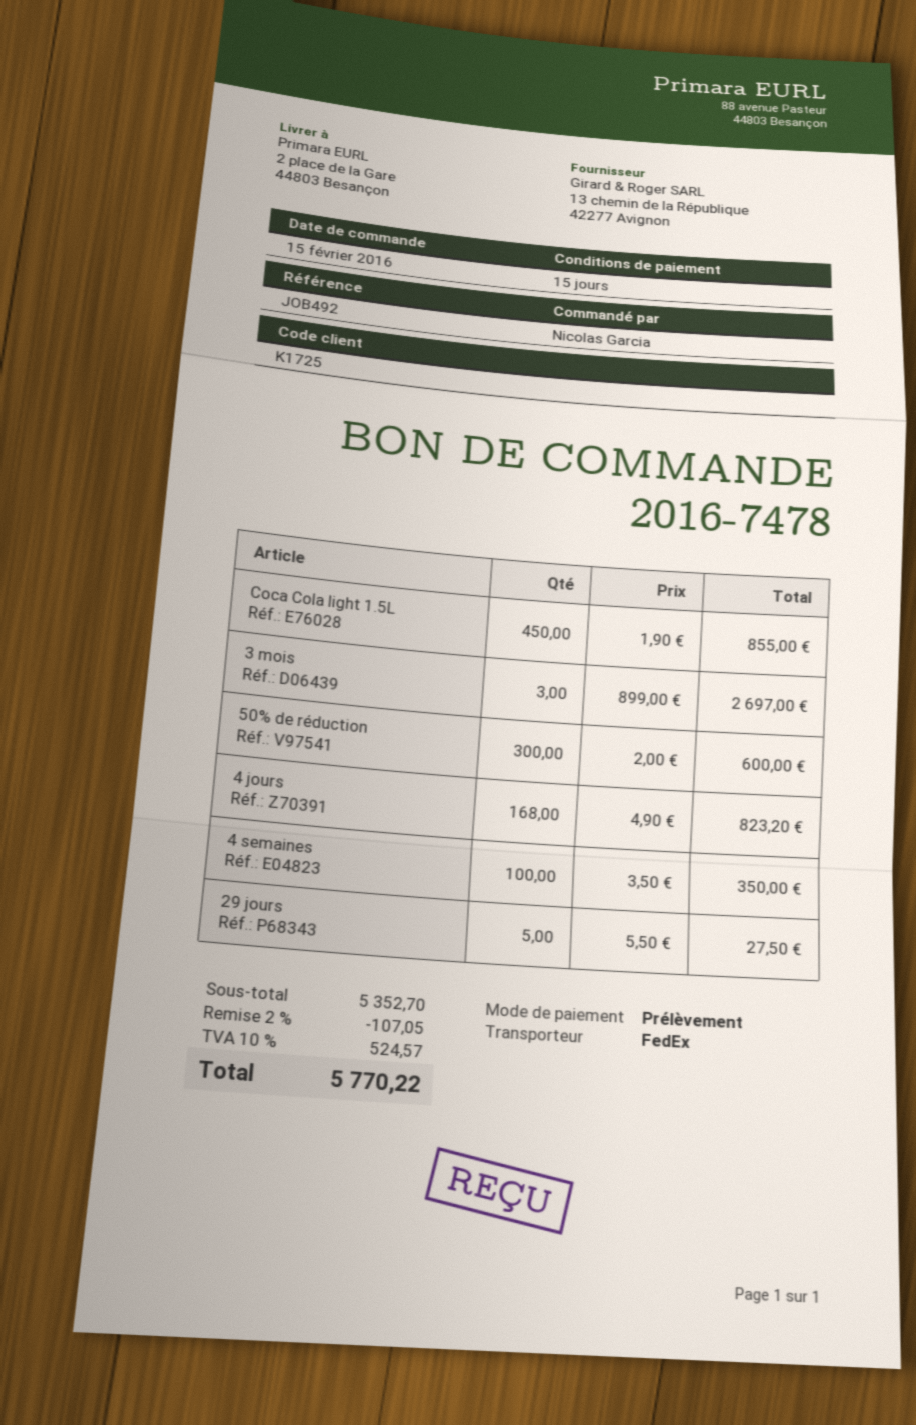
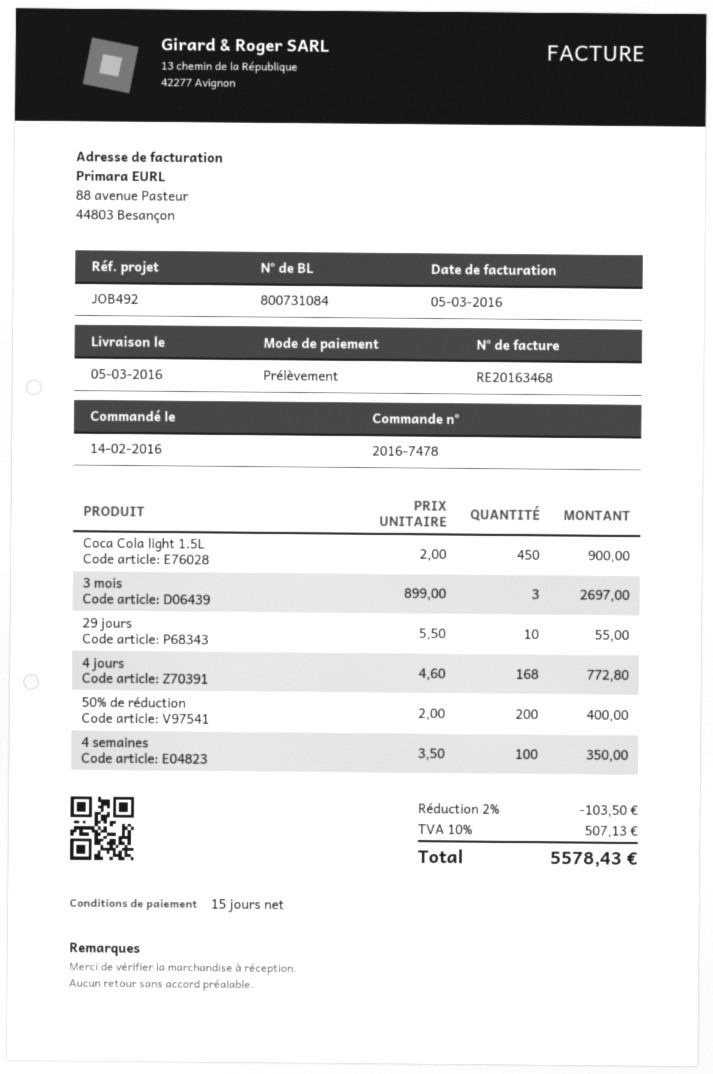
order date: 2016-02-15 -> 2016-02-14
Coca Cola light 1.5L: 450 x 1.90 = 855.00 -> 450 x 2.00 = 900.00
50% de réduction: 300 x 2.00 = 600.00 -> 200 x 2.00 = 400.00
4 jours: 168 x 4.90 = 823.20 -> 168 x 4.60 = 772.80
29 jours: 5 x 5.50 = 27.50 -> 10 x 5.50 = 55.00
discount: 2% = 107.05 -> 2% = 103.50
tax: 10% = 524.57 -> 10% = 507.13
total: 5770.22 -> 5578.43

